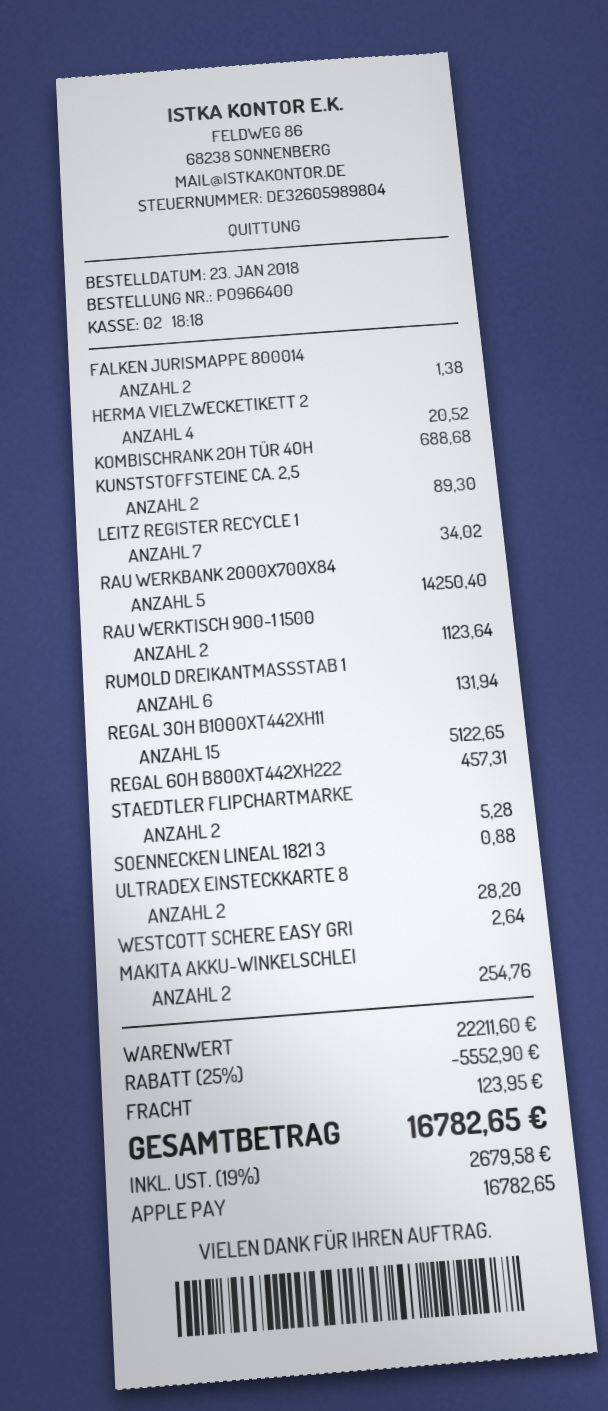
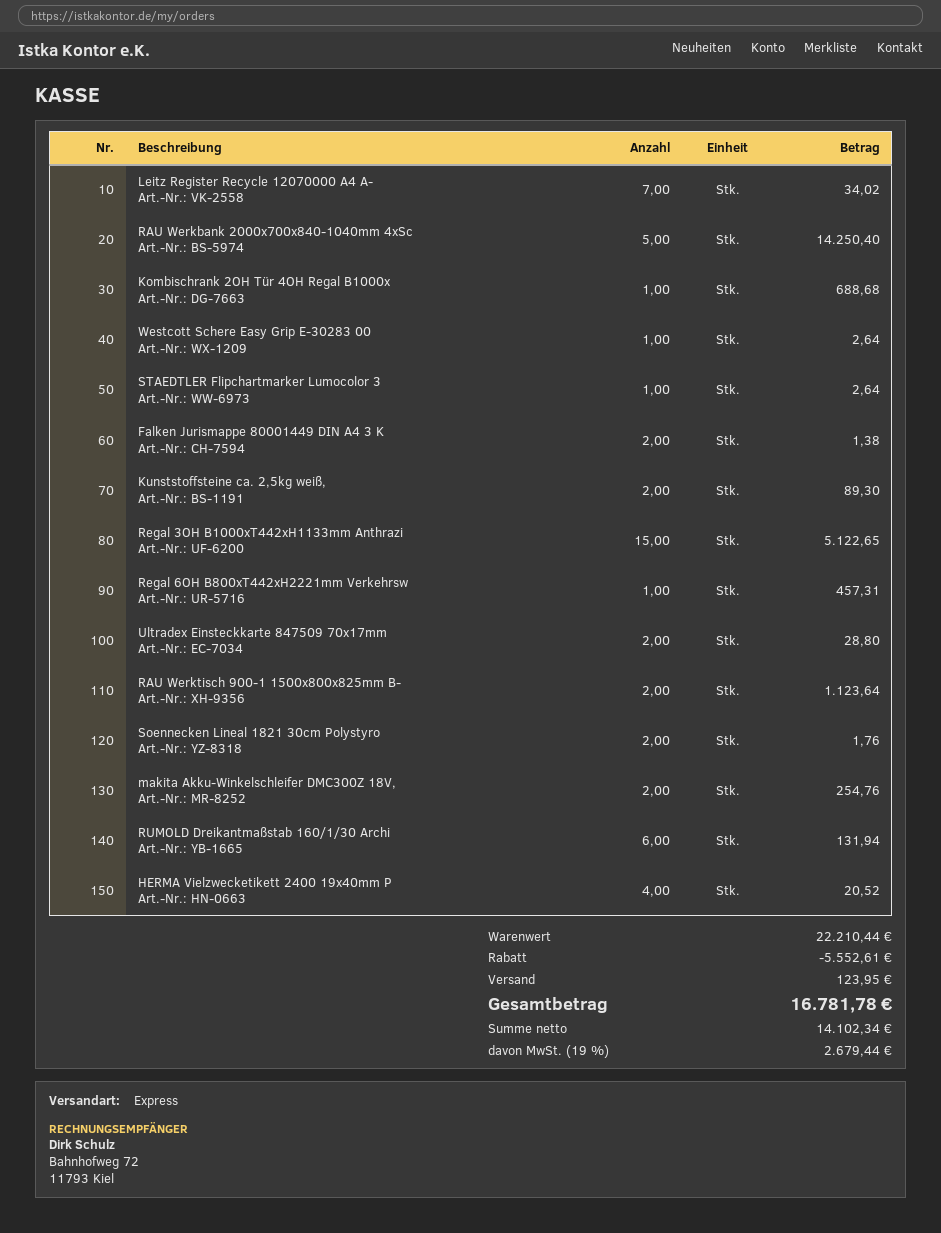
STAEDTLER FLIPCHARTMARKE: 2 for 5.28 -> 1 for 2.64
SOENNECKEN LINEAL 1821 3: 1 for 0.88 -> 2 for 1.76
ULTRADEX EINSTECKKARTE 8: 2 for 28.20 -> 2 for 28.80
subtotal: 22211.60 -> 22210.44
discount: 5552.90 -> 5552.61
tax: 19% = 2679.58 -> 19% = 2679.44
total: 16782.65 -> 16781.78

